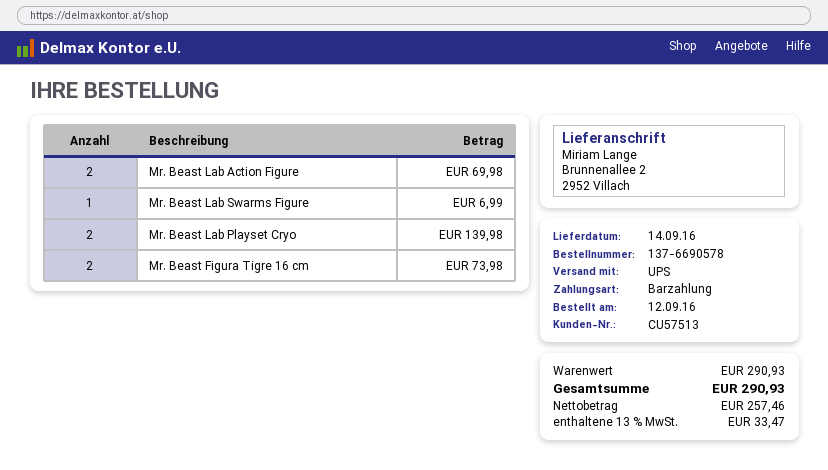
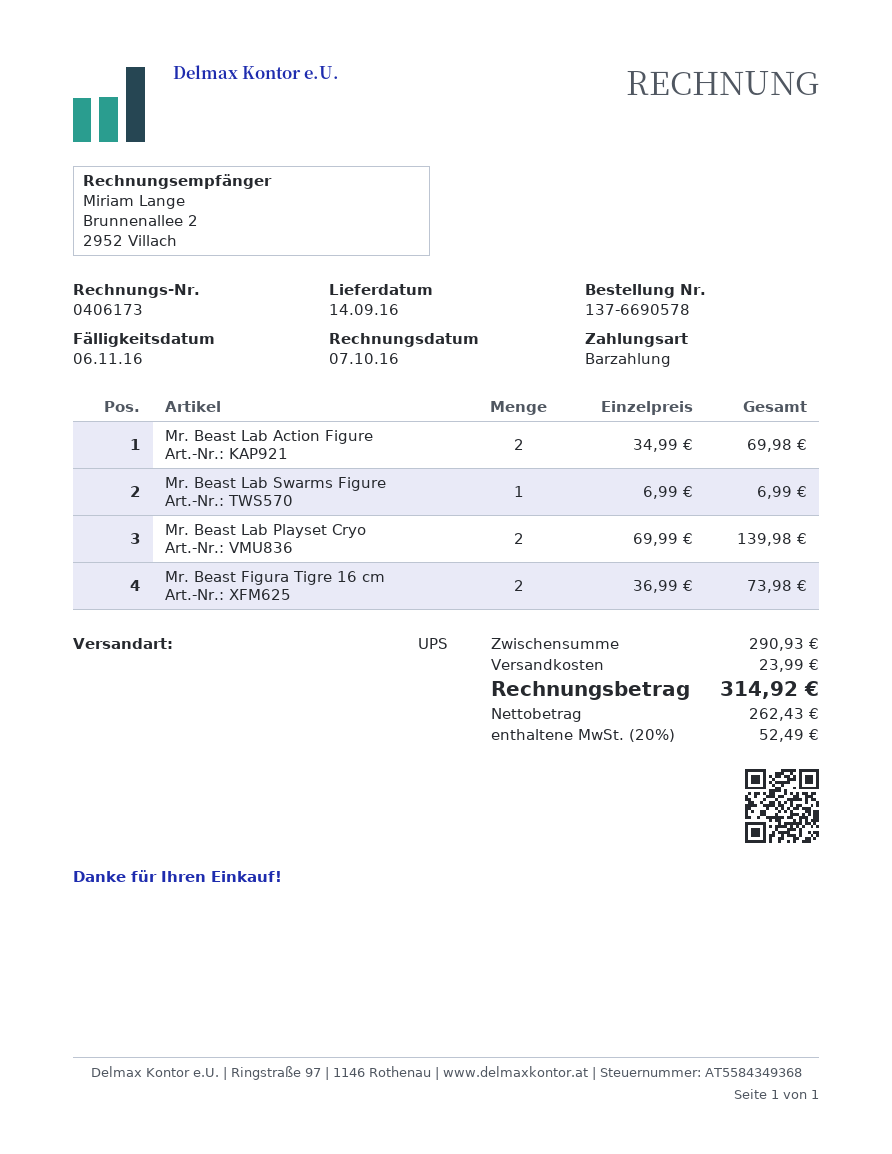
shipping: none -> 23.99
net: 257.46 -> 262.43
tax: 13% = 33.47 -> 20% = 52.49
total: 290.93 -> 314.92

